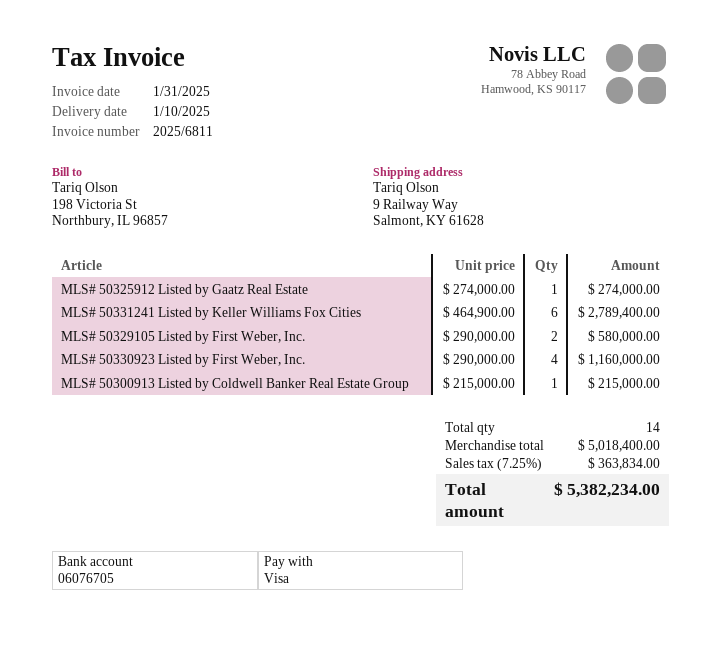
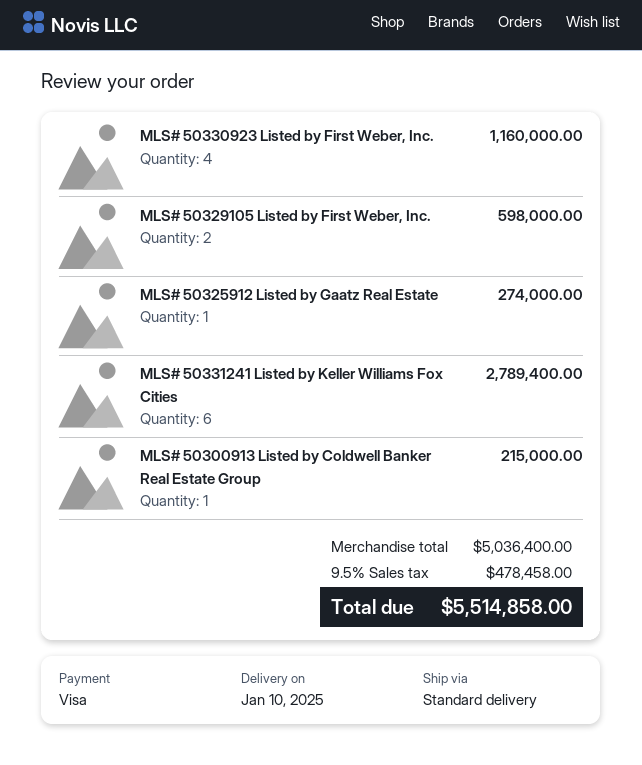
MLS# 50329105 Listed by First Weber, Inc.: 2 for 580000.00 -> 2 for 598000.00
subtotal: 5018400.00 -> 5036400.00
tax: 7.25% = 363834.00 -> 9.5% = 478458.00
total: 5382234.00 -> 5514858.00

